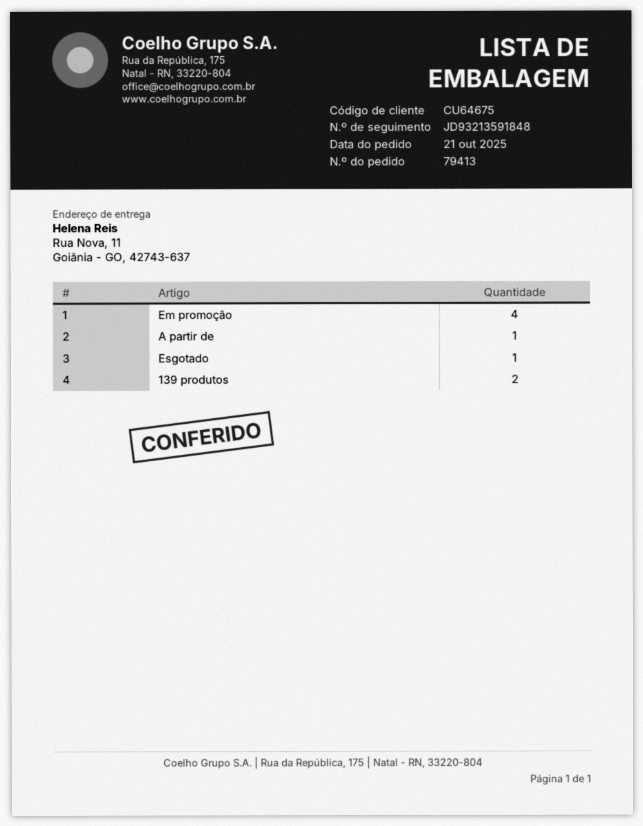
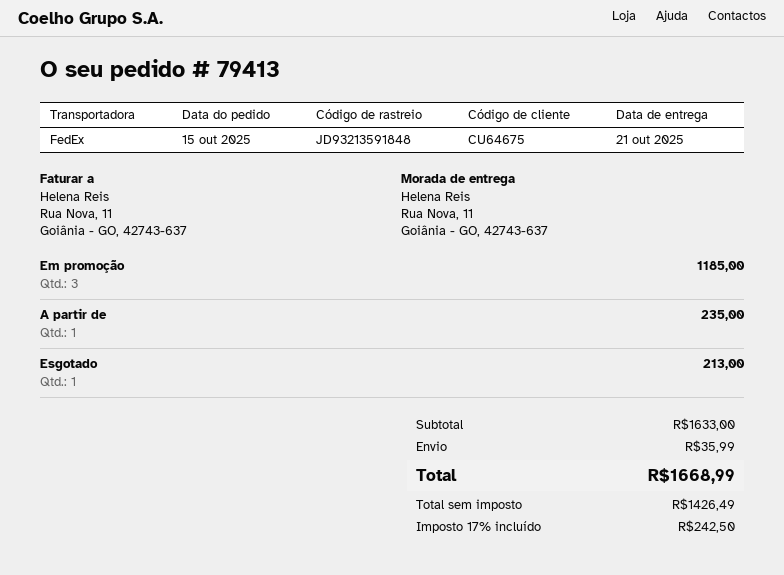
order date: 2025-10-21 -> 2025-10-15
Em promoção: 4 -> 3
139 produtos: 2 -> none

